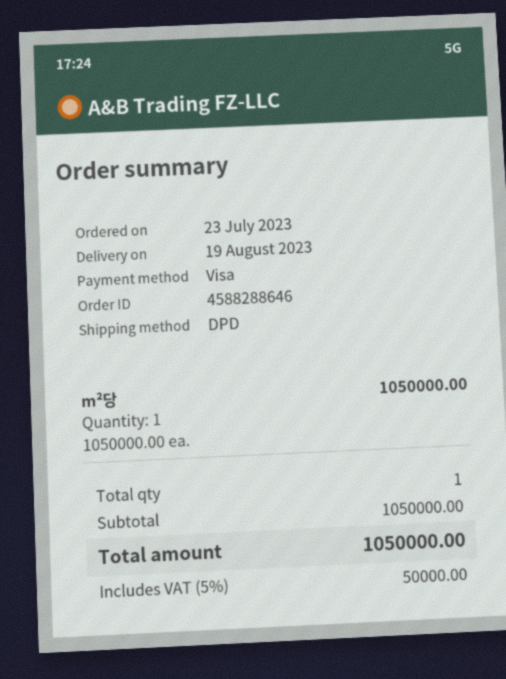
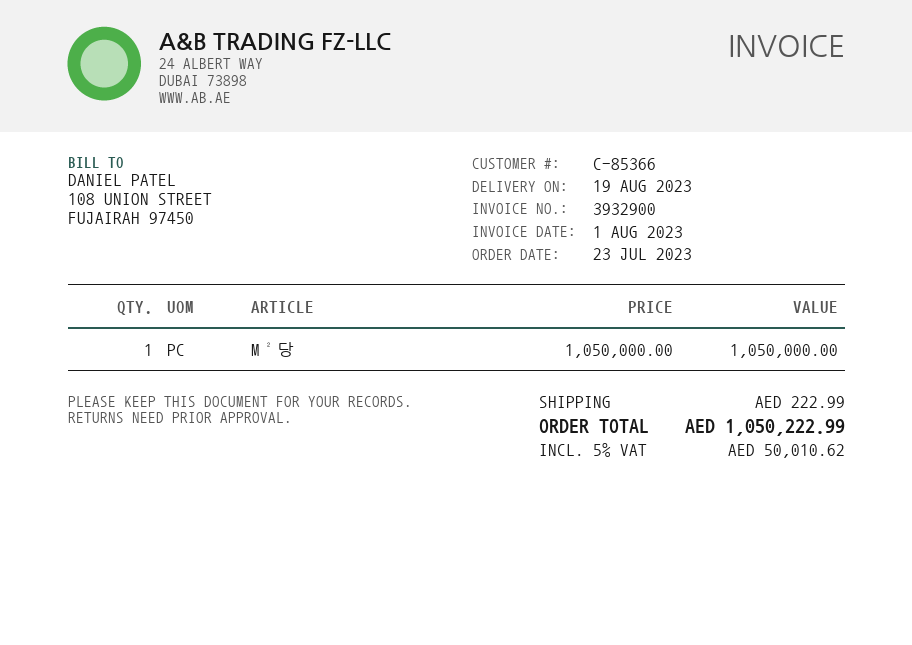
shipping: none -> 222.99
tax: 5% = 50000.00 -> 5% = 50010.62
total: 1050000.00 -> 1050222.99

